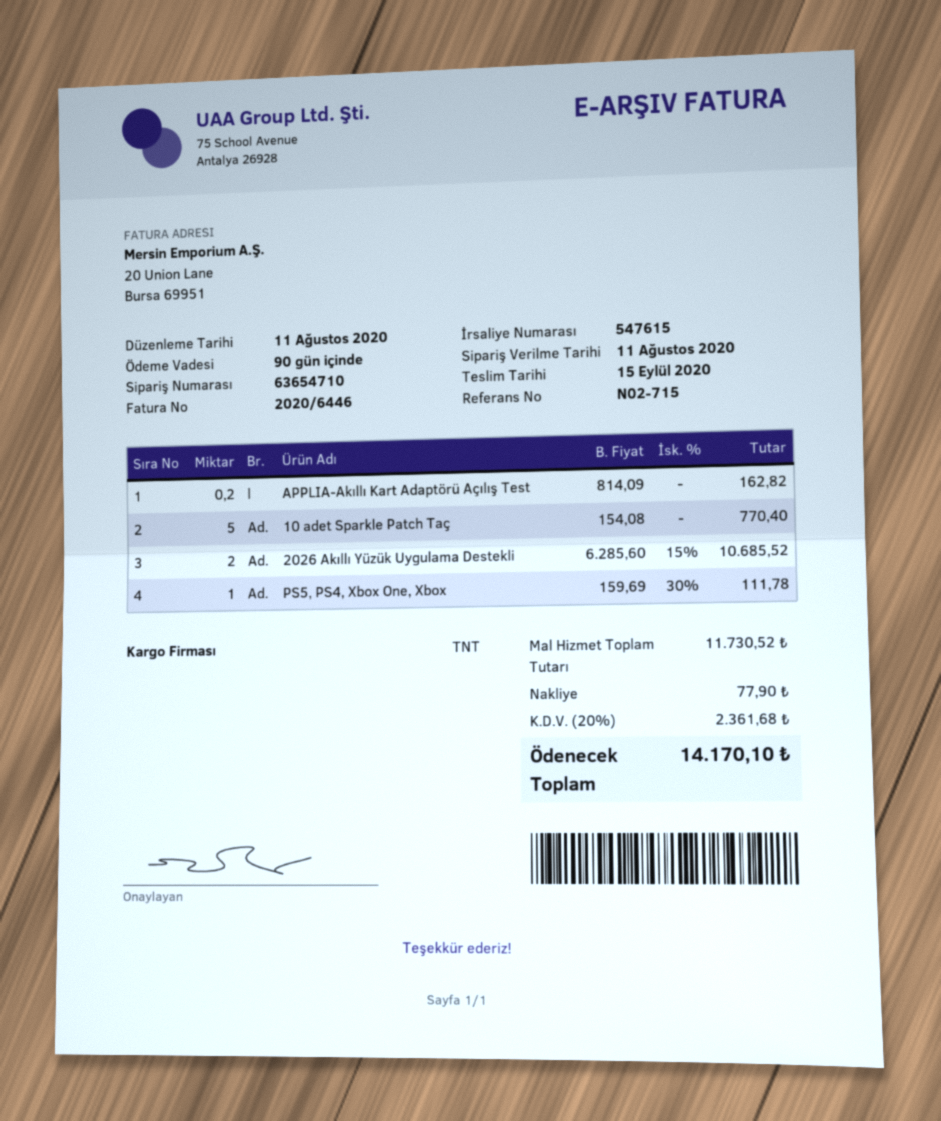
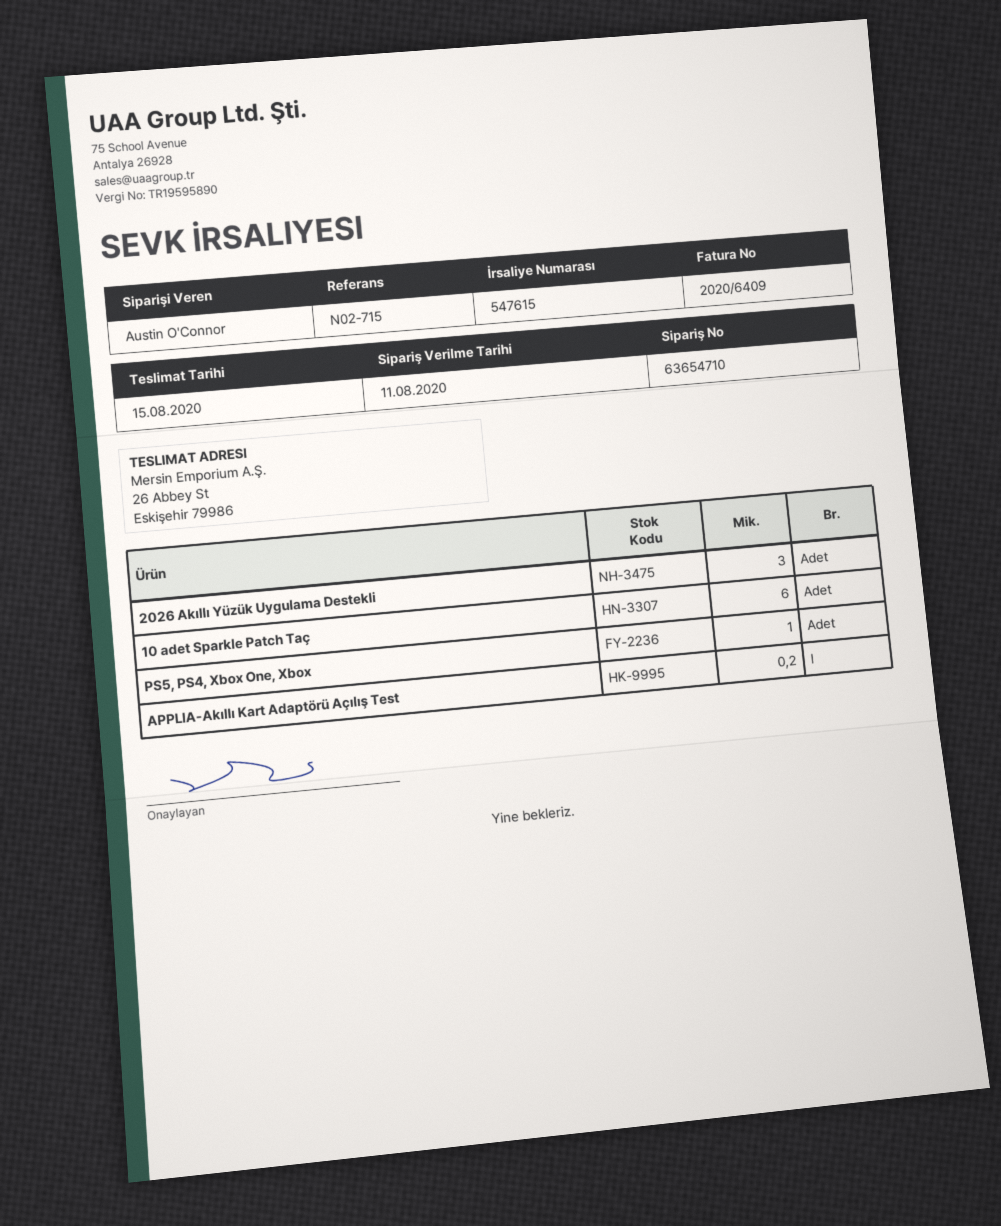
delivery date: 2020-09-15 -> 2020-08-15
invoice number: 2020/6446 -> 2020/6409
10 adet Sparkle Patch Taç: 5 -> 6
2026 Akıllı Yüzük Uygulama Destekli: 2 -> 3

